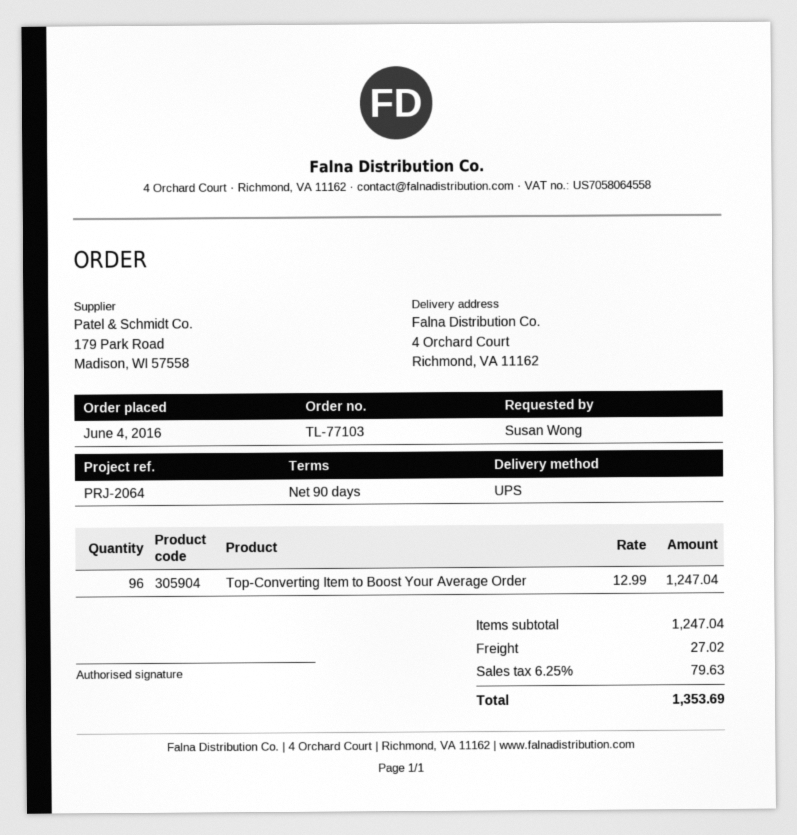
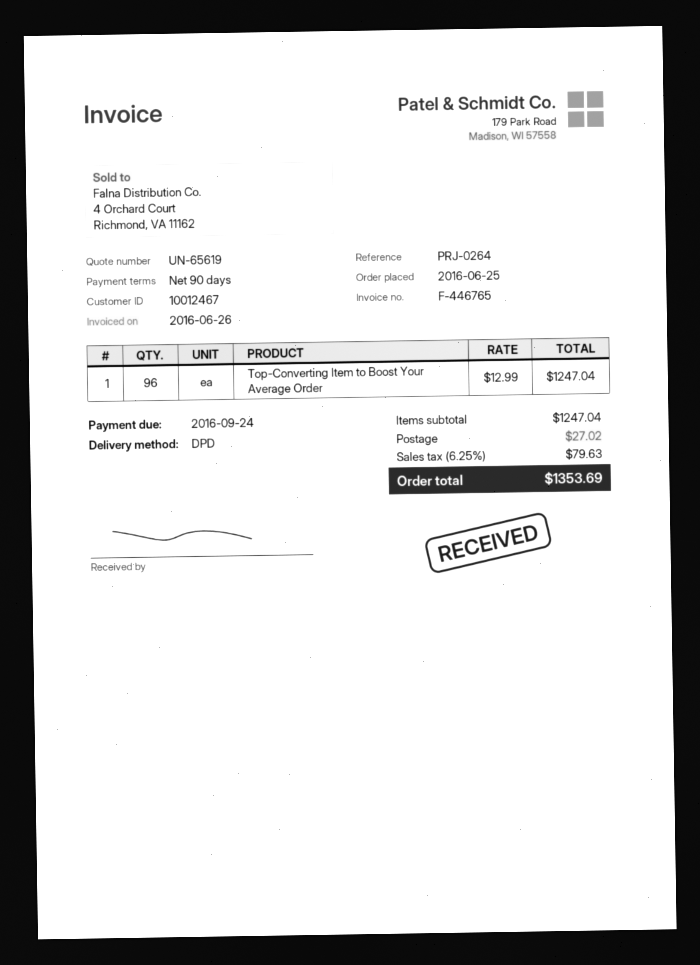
order date: 2016-06-04 -> 2016-06-25
reference: PRJ-2064 -> PRJ-0264
shipping method: UPS -> DPD

